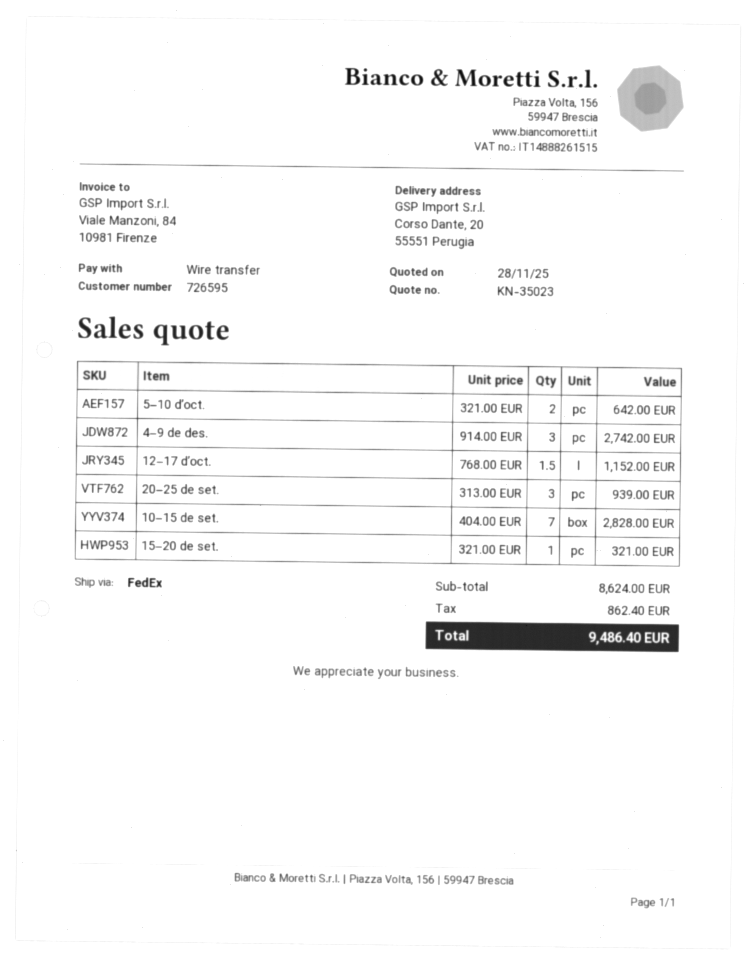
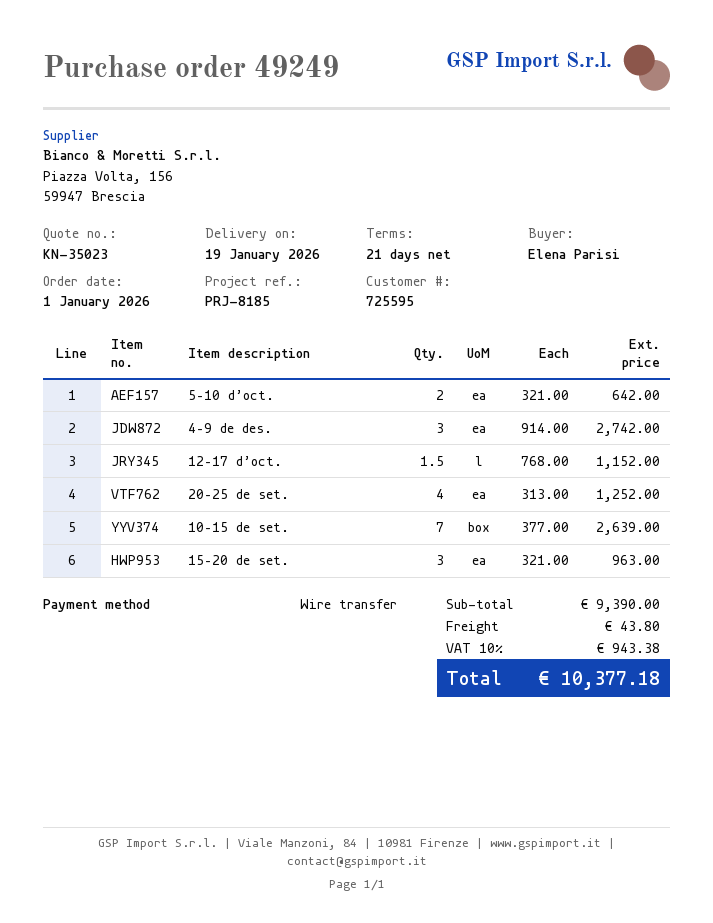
customer number: 726595 -> 725595
20–25 de set.: 3 x 313.00 = 939.00 -> 4 x 313.00 = 1252.00
10–15 de set.: 7 x 404.00 = 2828.00 -> 7 x 377.00 = 2639.00
15–20 de set.: 1 x 321.00 = 321.00 -> 3 x 321.00 = 963.00
subtotal: 8624.00 -> 9390.00
shipping: none -> 43.80
tax: 862.40 -> 943.38
total: 9486.40 -> 10377.18

